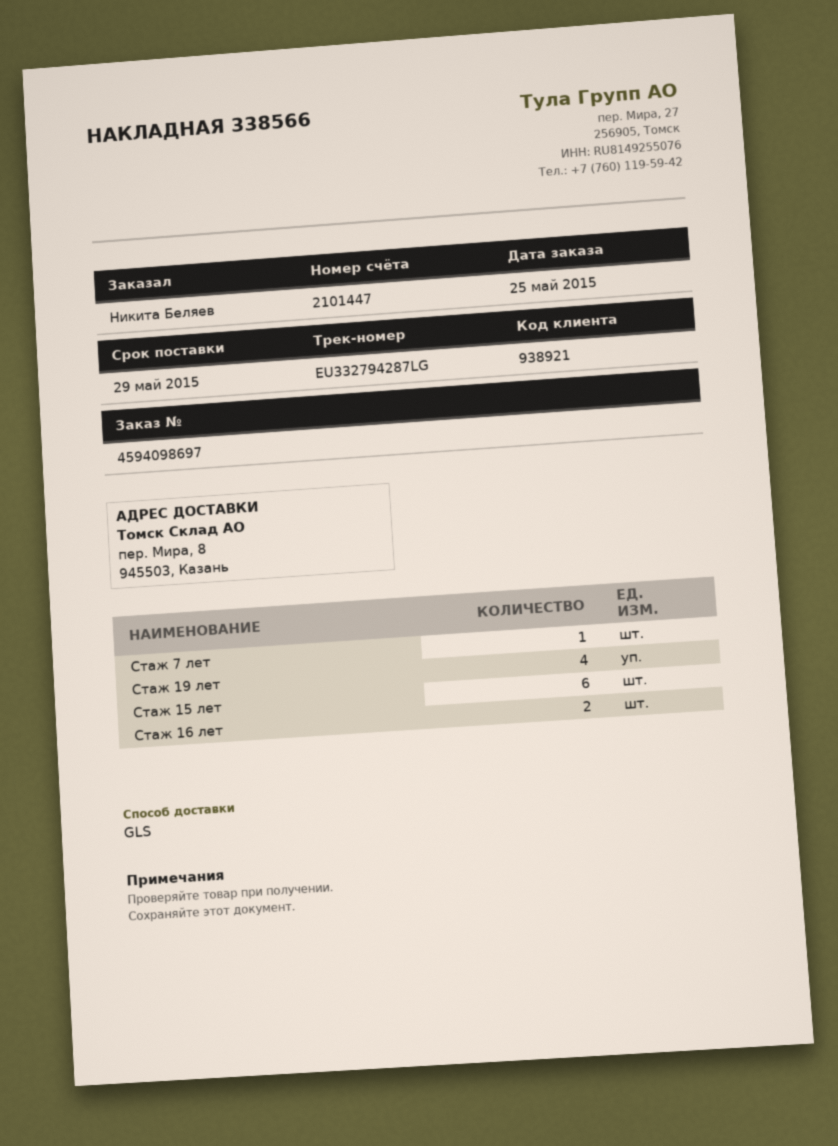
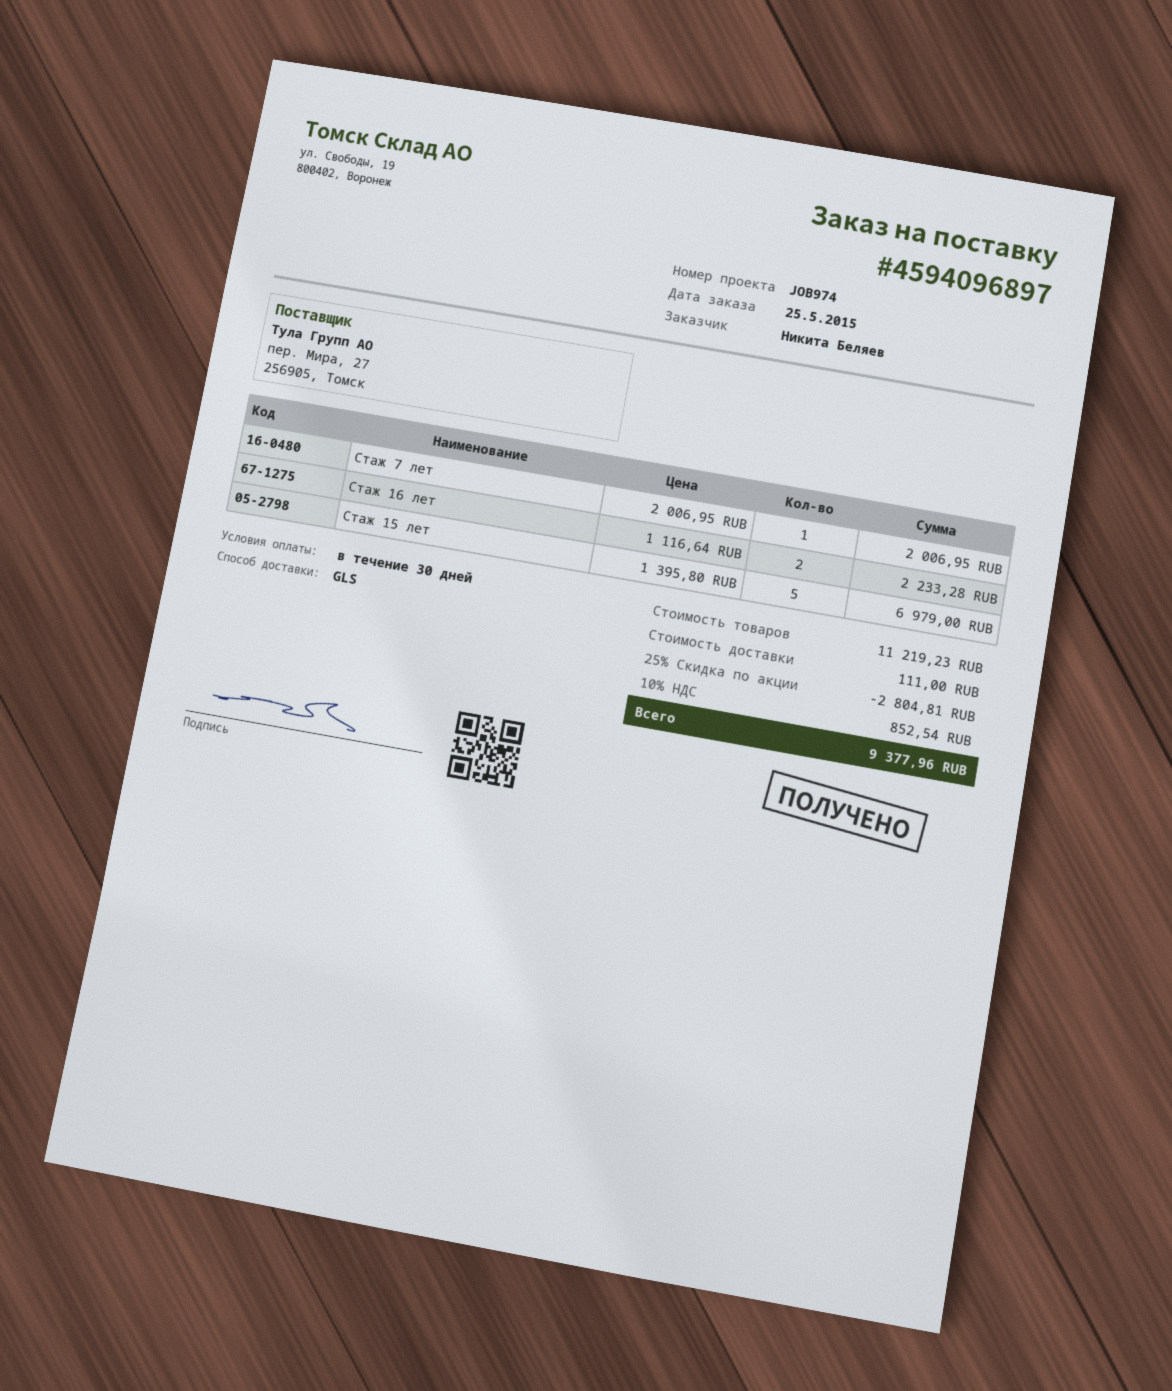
order number: 4594098697 -> 4594096897
Стаж 19 лет: 4 -> none
Стаж 15 лет: 6 -> 5

